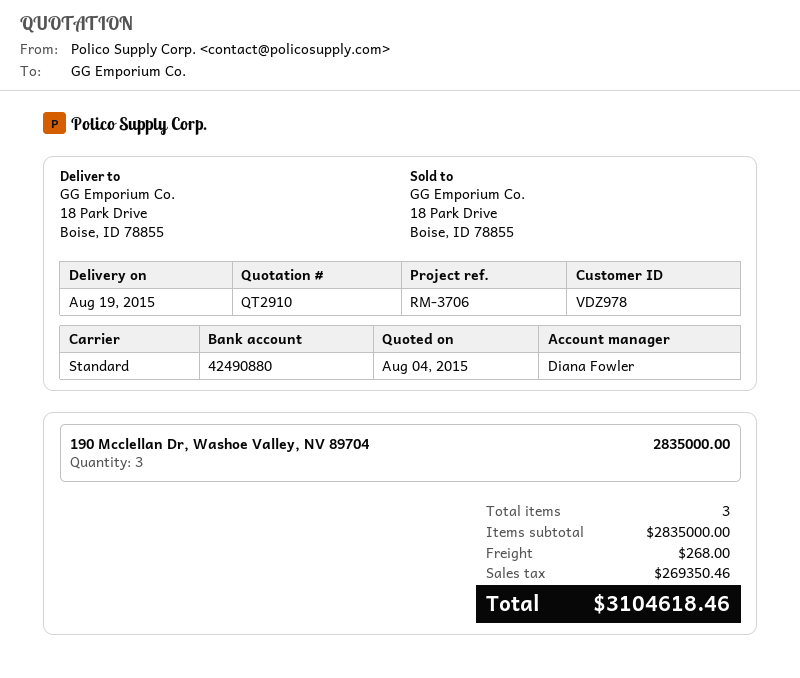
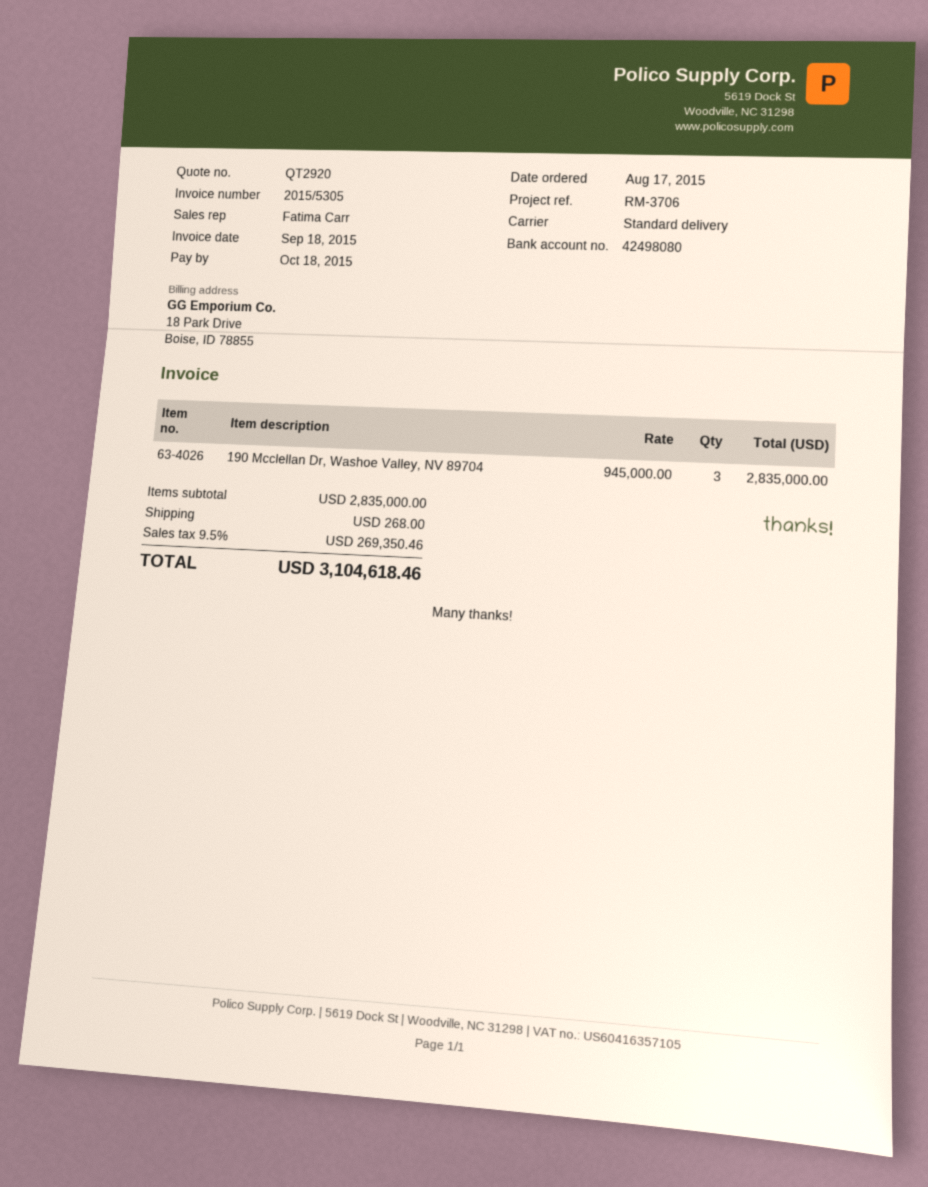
quote number: QT2910 -> QT2920
sales rep: Diana Fowler -> Fatima Carr
bank account: 42490880 -> 42498080

